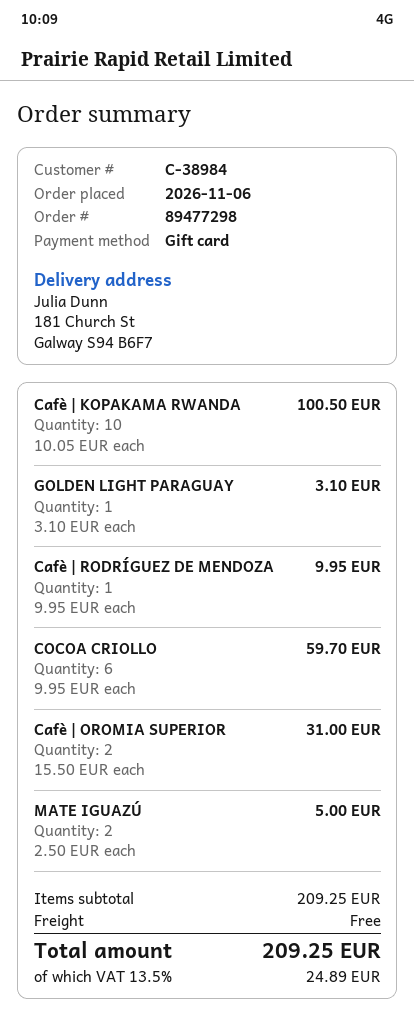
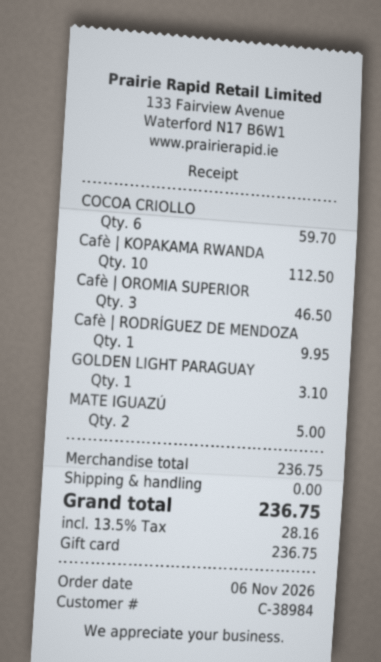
Cafè | KOPAKAMA RWANDA: 10 for 100.50 -> 10 for 112.50
Cafè | OROMIA SUPERIOR: 2 for 31.00 -> 3 for 46.50
subtotal: 209.25 -> 236.75
tax: 13.5% = 24.89 -> 13.5% = 28.16
total: 209.25 -> 236.75

